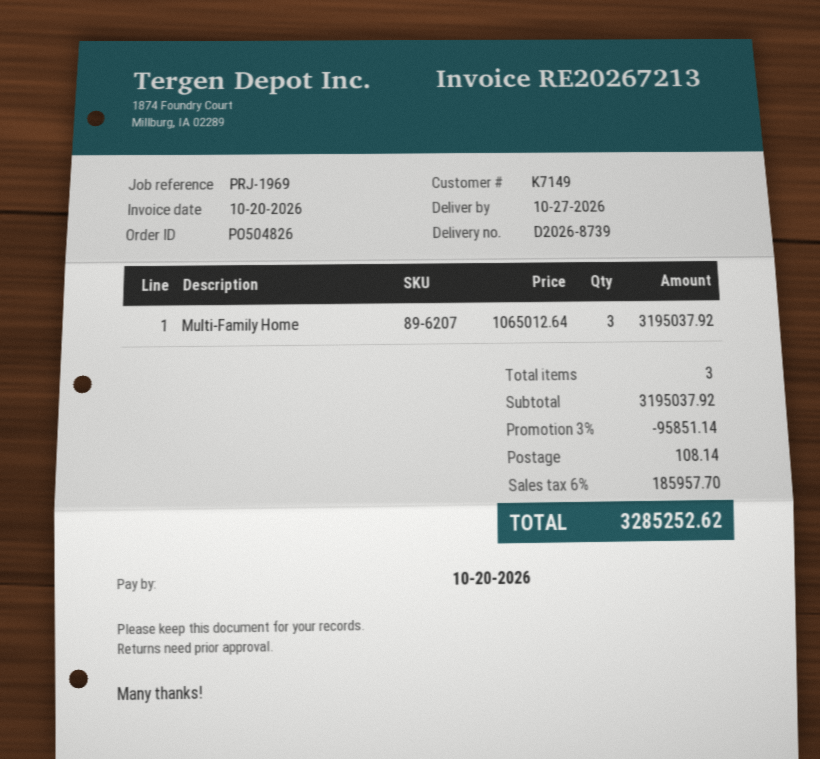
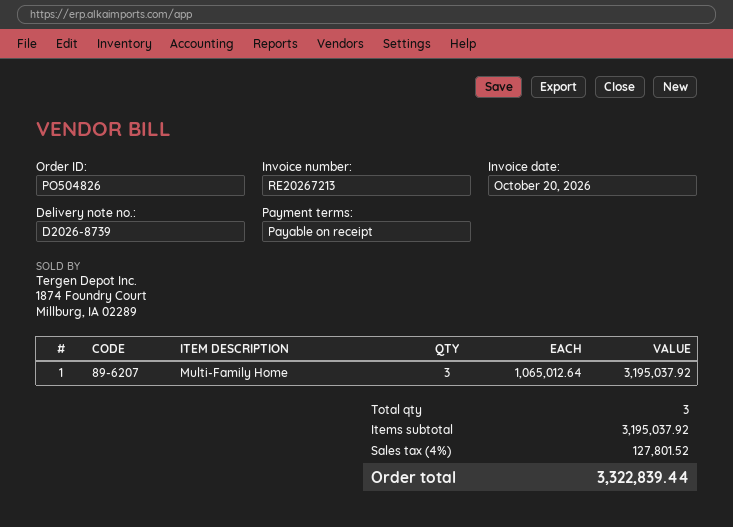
discount: 3% = 95851.14 -> none
shipping: 108.14 -> none
tax: 6% = 185957.70 -> 4% = 127801.52
total: 3285252.62 -> 3322839.44

